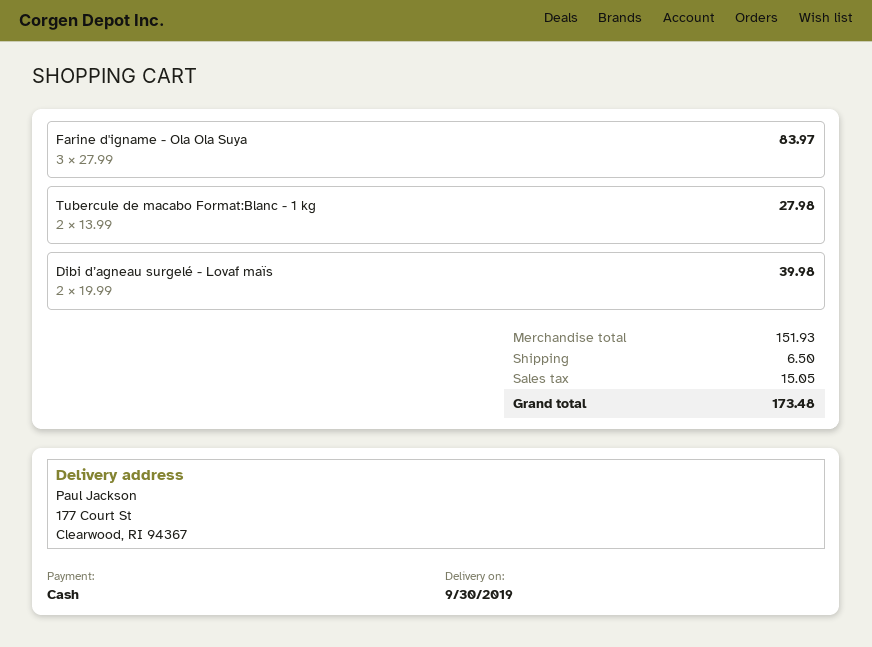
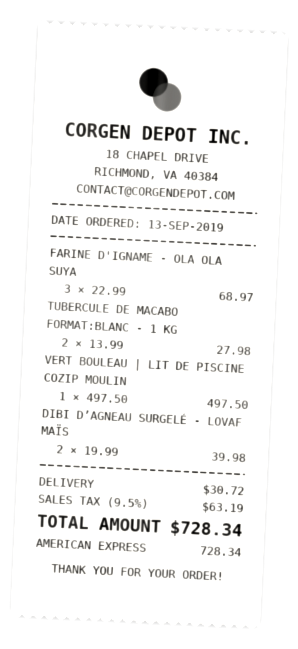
payment method: cash -> American Express
Farine d'igname - Ola Ola Suya: 3 x 27.99 = 83.97 -> 3 x 22.99 = 68.97
VERT BOULEAU | LIT DE PISCINE COZIP MOULIN: none -> 1 x 497.50 = 497.50
shipping: 6.50 -> 30.72
tax: 15.05 -> 63.19
total: 173.48 -> 728.34

